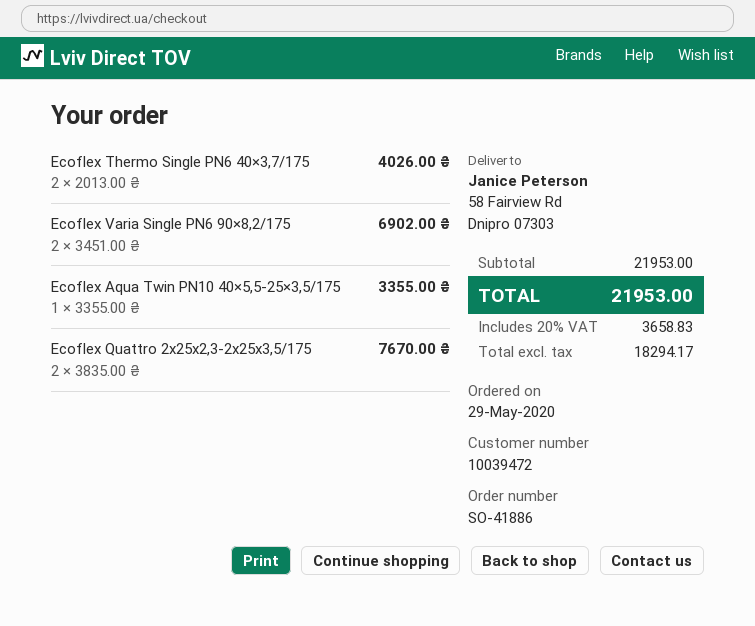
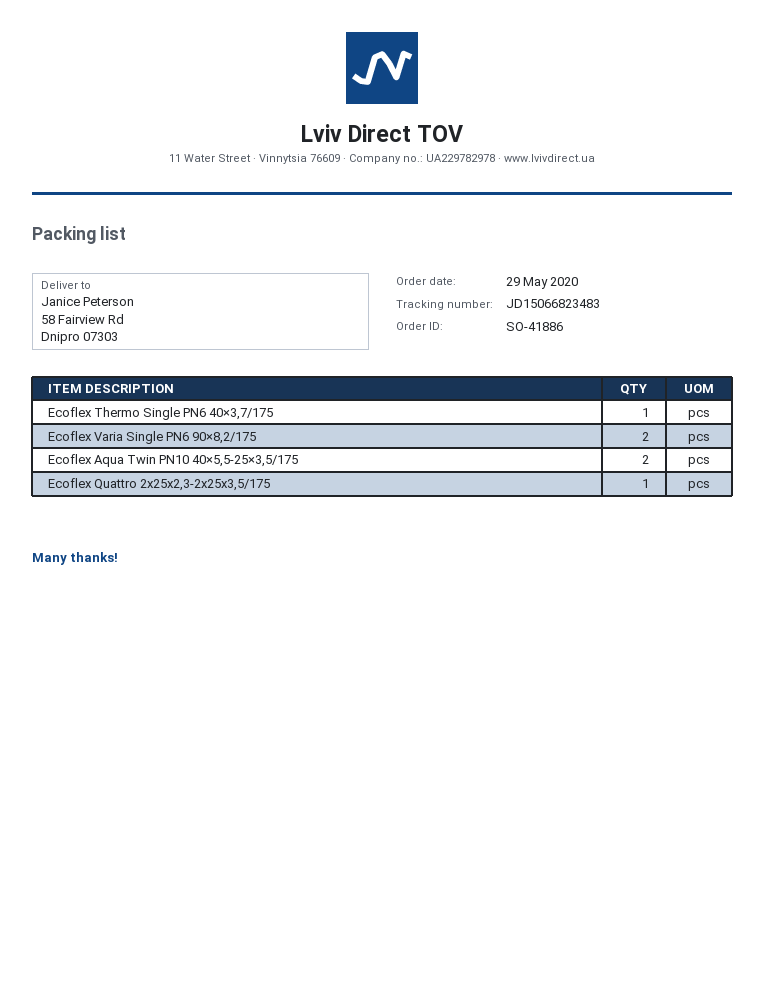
Ecoflex Thermo Single PN6 40×3,7/175: 2 -> 1
Ecoflex Aqua Twin PN10 40×5,5-25×3,5/175: 1 -> 2
Ecoflex Quattro 2x25x2,3-2x25x3,5/175: 2 -> 1

